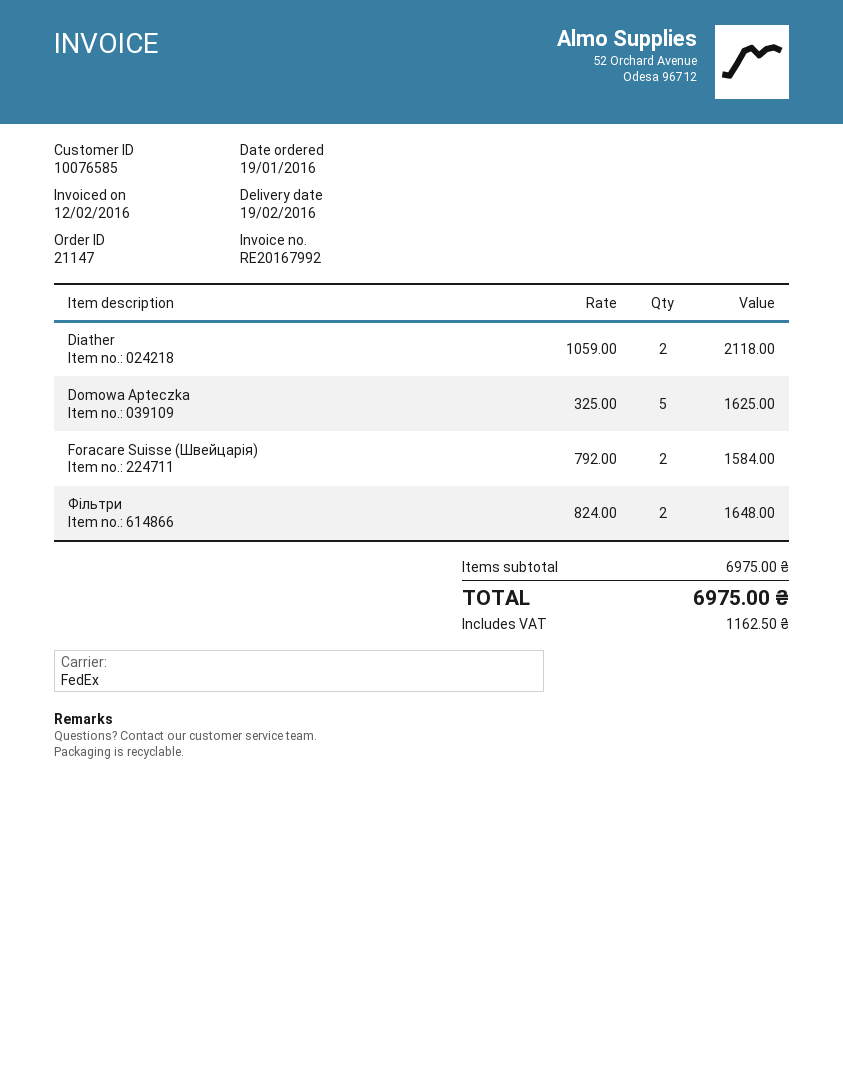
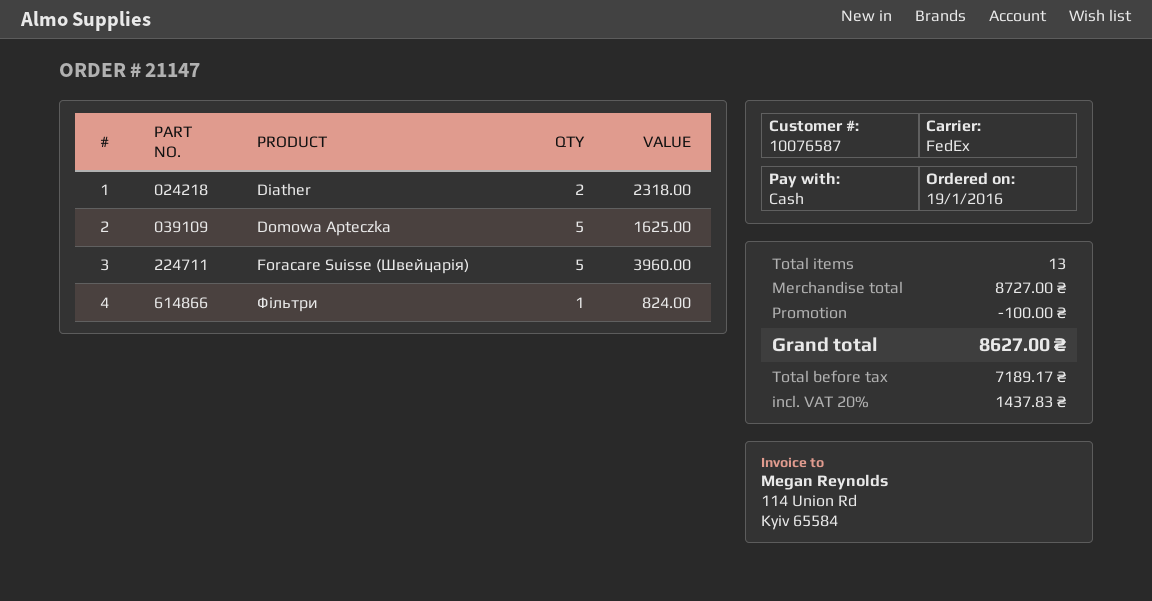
customer number: 10076585 -> 10076587
Diather: 2 for 2118.00 -> 2 for 2318.00
Foracare Suisse (Швейцарія): 2 for 1584.00 -> 5 for 3960.00
Фільтри: 2 for 1648.00 -> 1 for 824.00
subtotal: 6975.00 -> 8727.00
discount: none -> 100.00
tax: 1162.50 -> 1437.83
total: 6975.00 -> 8627.00

